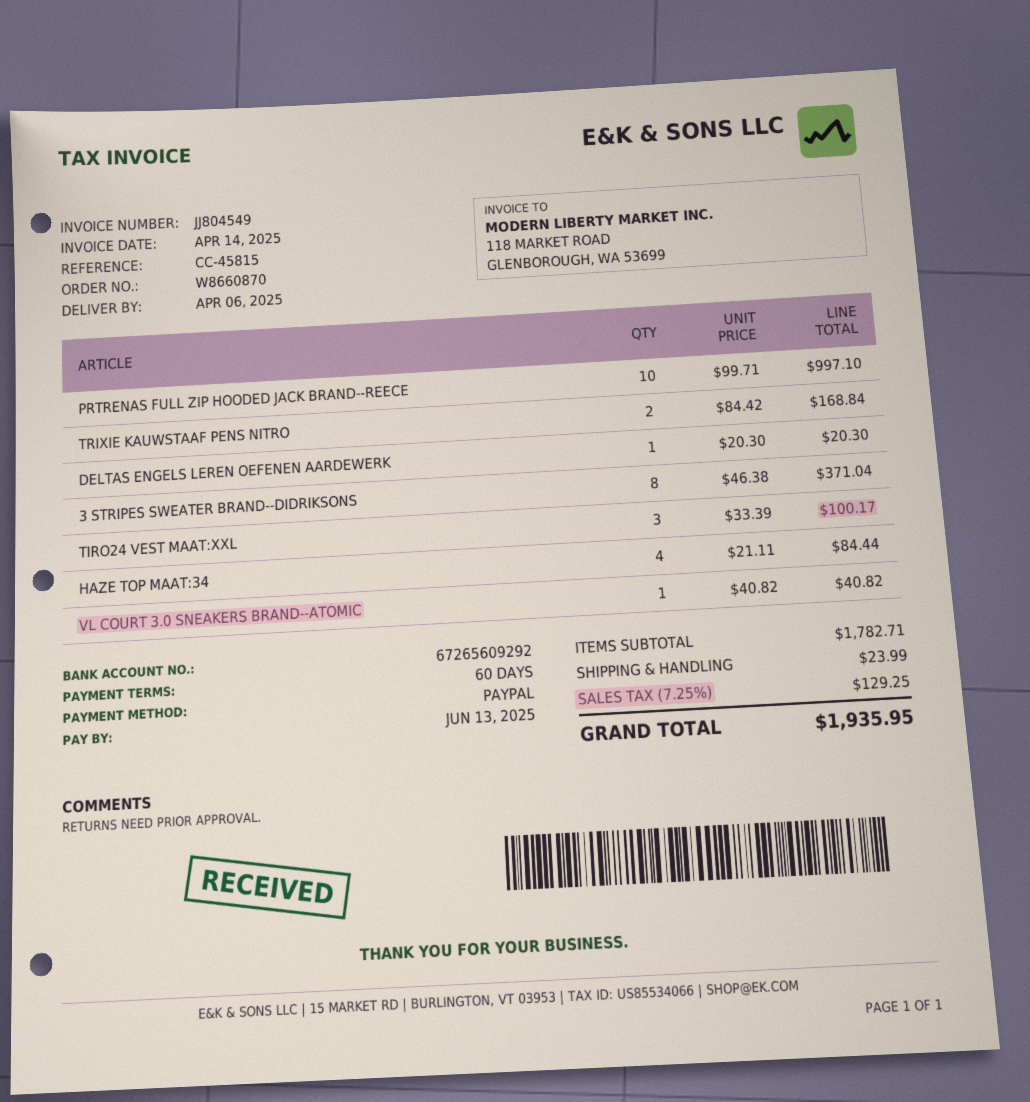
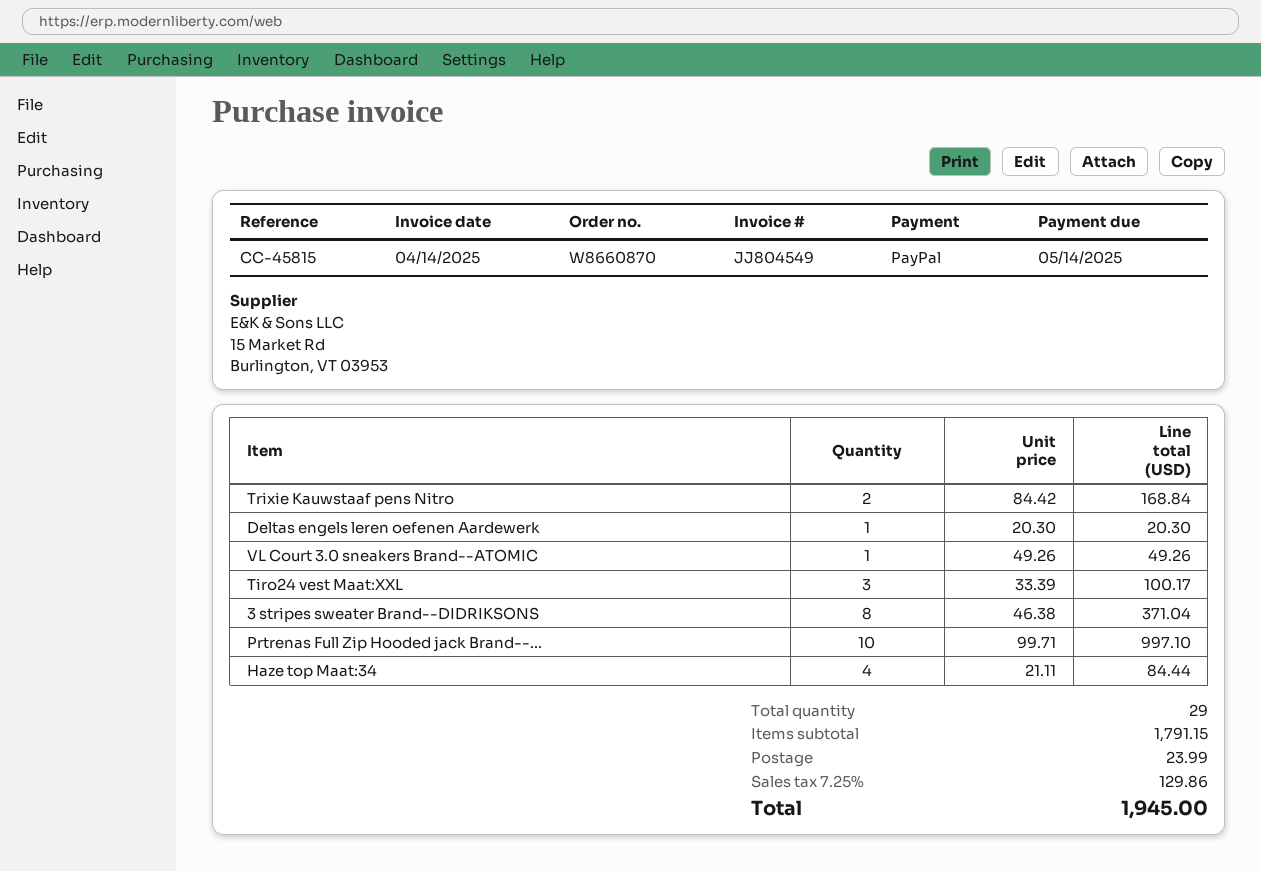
due date: 2025-06-13 -> 2025-05-14
VL COURT 3.0 SNEAKERS BRAND--ATOMIC: 1 x 40.82 = 40.82 -> 1 x 49.26 = 49.26
subtotal: 1782.71 -> 1791.15
tax: 7.25% = 129.25 -> 7.25% = 129.86
total: 1935.95 -> 1945.00

